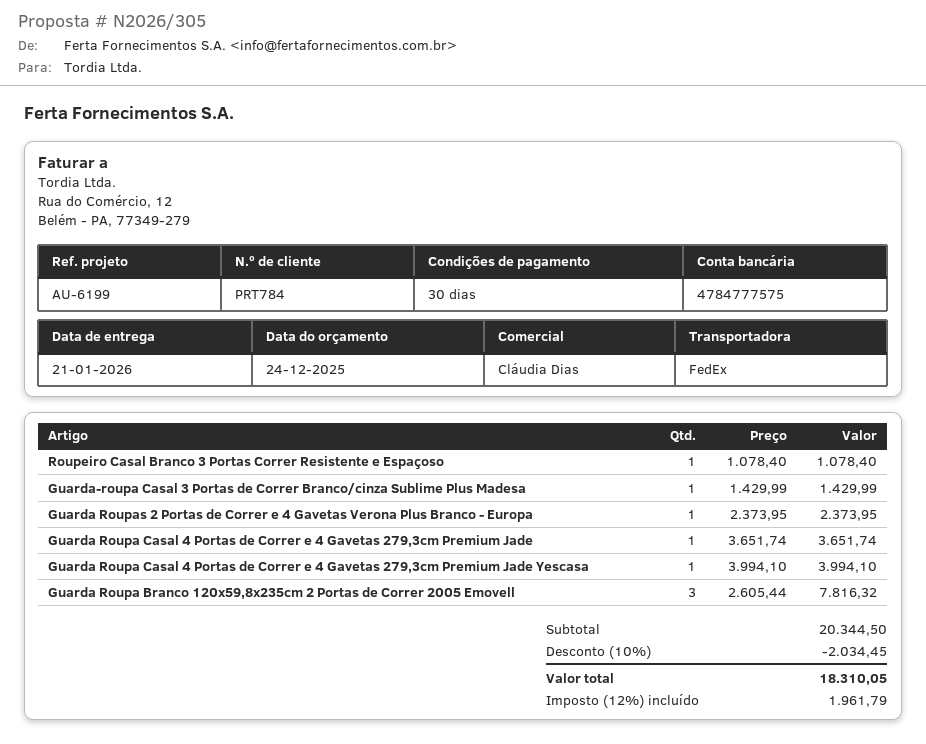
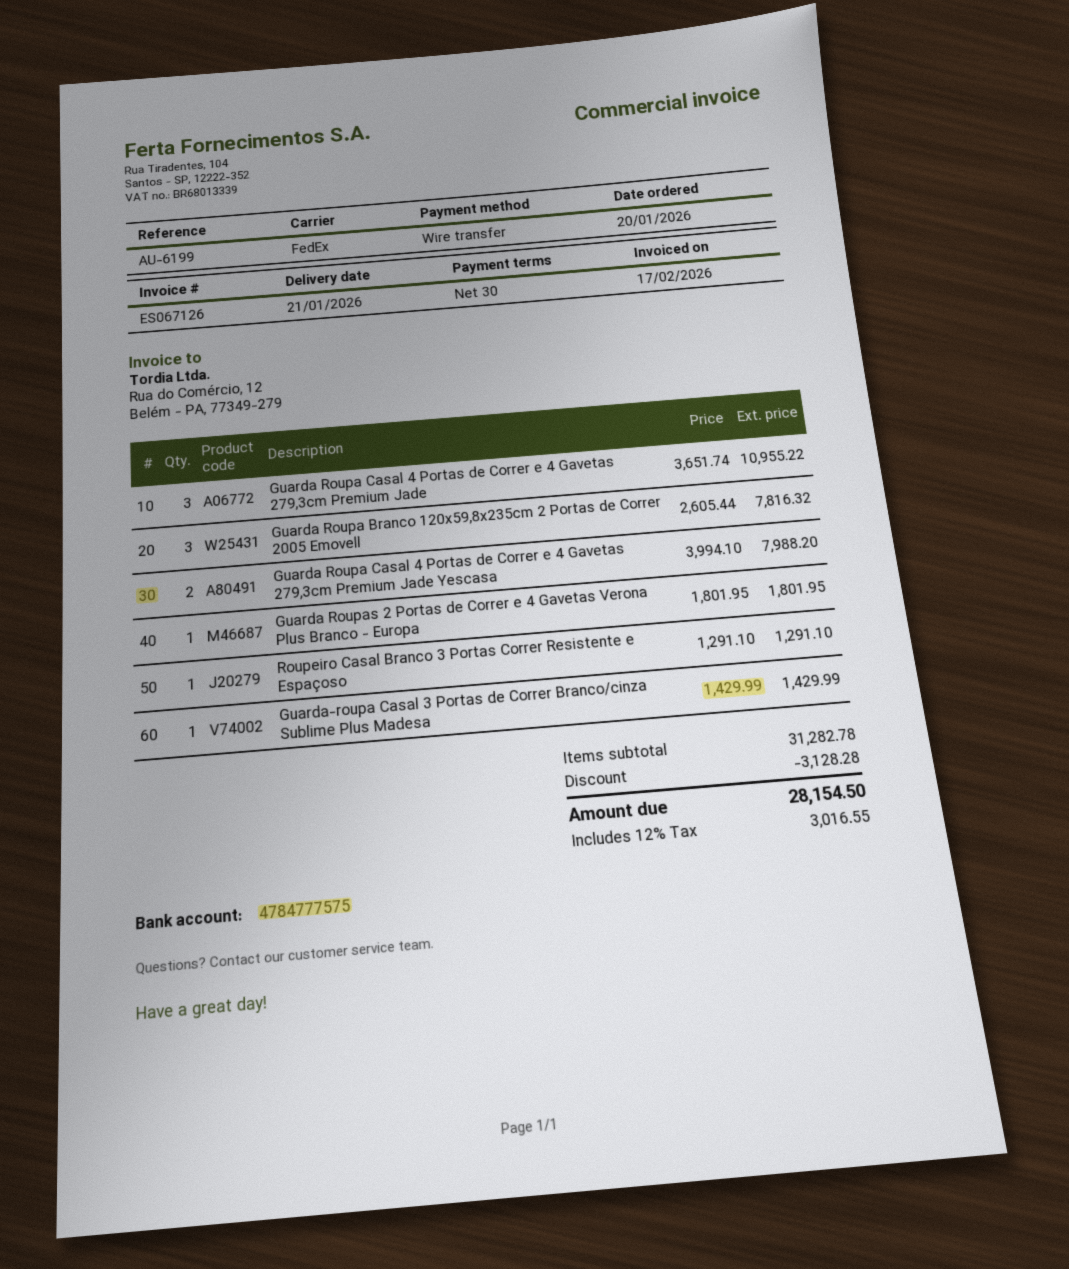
Roupeiro Casal Branco 3 Portas Correr Resistente e Espaçoso: 1 x 1078.40 = 1078.40 -> 1 x 1291.10 = 1291.10
Guarda Roupas 2 Portas de Correr e 4 Gavetas Verona Plus Branco - Europa: 1 x 2373.95 = 2373.95 -> 1 x 1801.95 = 1801.95
Guarda Roupa Casal 4 Portas de Correr e 4 Gavetas 279,3cm Premium Jade: 1 x 3651.74 = 3651.74 -> 3 x 3651.74 = 10955.22
Guarda Roupa Casal 4 Portas de Correr e 4 Gavetas 279,3cm Premium Jade Yescasa: 1 x 3994.10 = 3994.10 -> 2 x 3994.10 = 7988.20
subtotal: 20344.50 -> 31282.78
discount: 2034.45 -> 3128.28
tax: 12% = 1961.79 -> 12% = 3016.55
total: 18310.05 -> 28154.50

